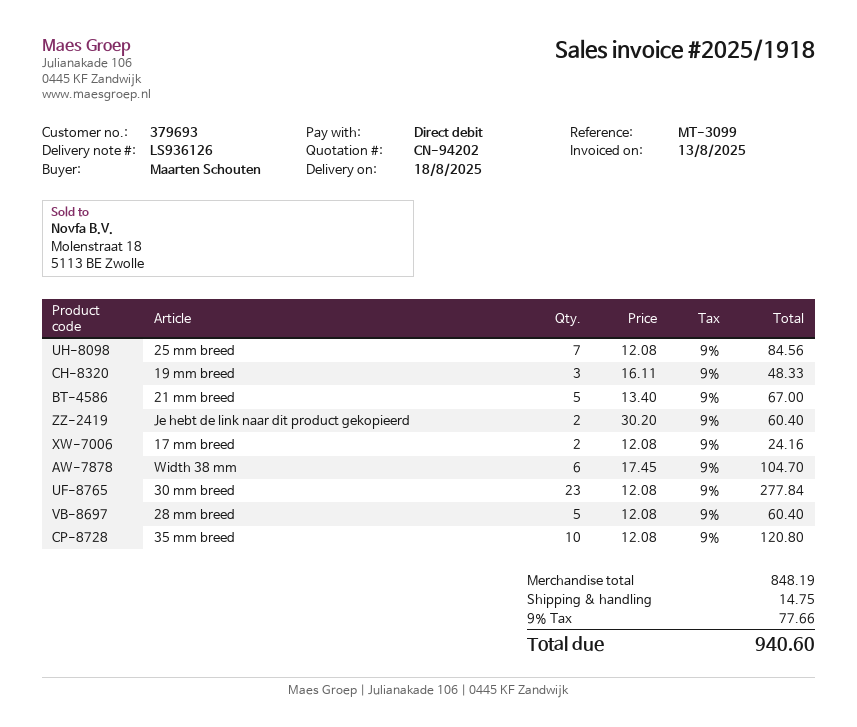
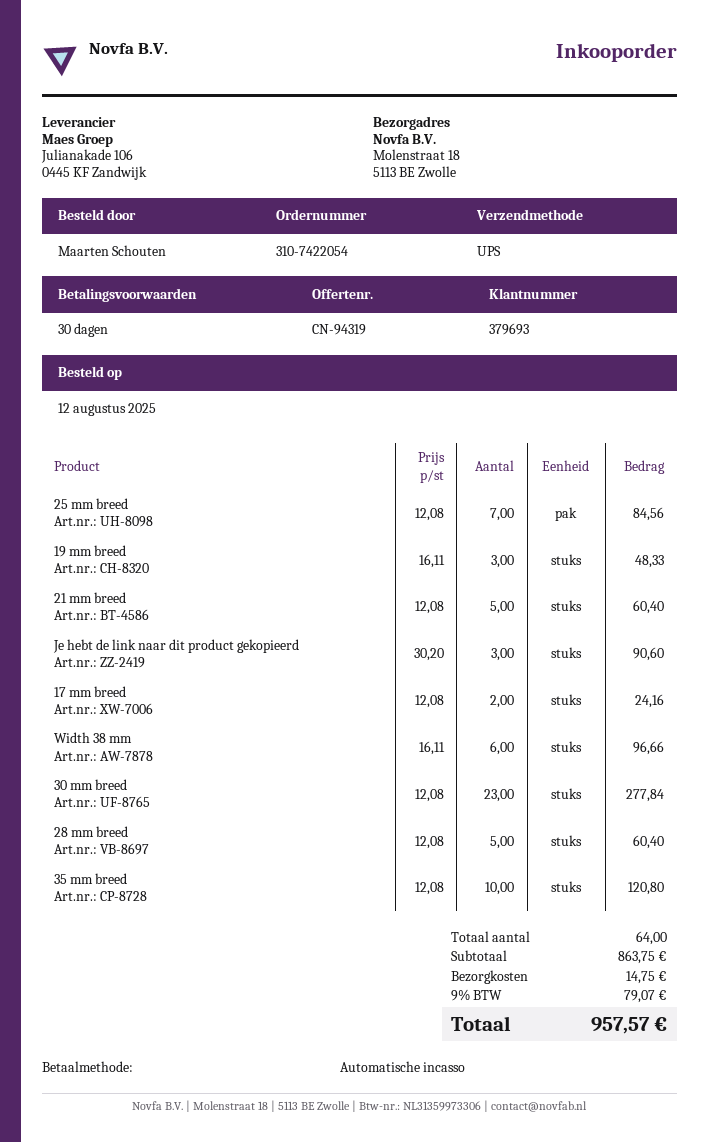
quote number: CN-94202 -> CN-94319
21 mm breed: 5 x 13.40 = 67.00 -> 5 x 12.08 = 60.40
Je hebt de link naar dit product gekopieerd: 2 x 30.20 = 60.40 -> 3 x 30.20 = 90.60
Width 38 mm: 6 x 17.45 = 104.70 -> 6 x 16.11 = 96.66
subtotal: 848.19 -> 863.75
tax: 9% = 77.66 -> 9% = 79.07
total: 940.60 -> 957.57

